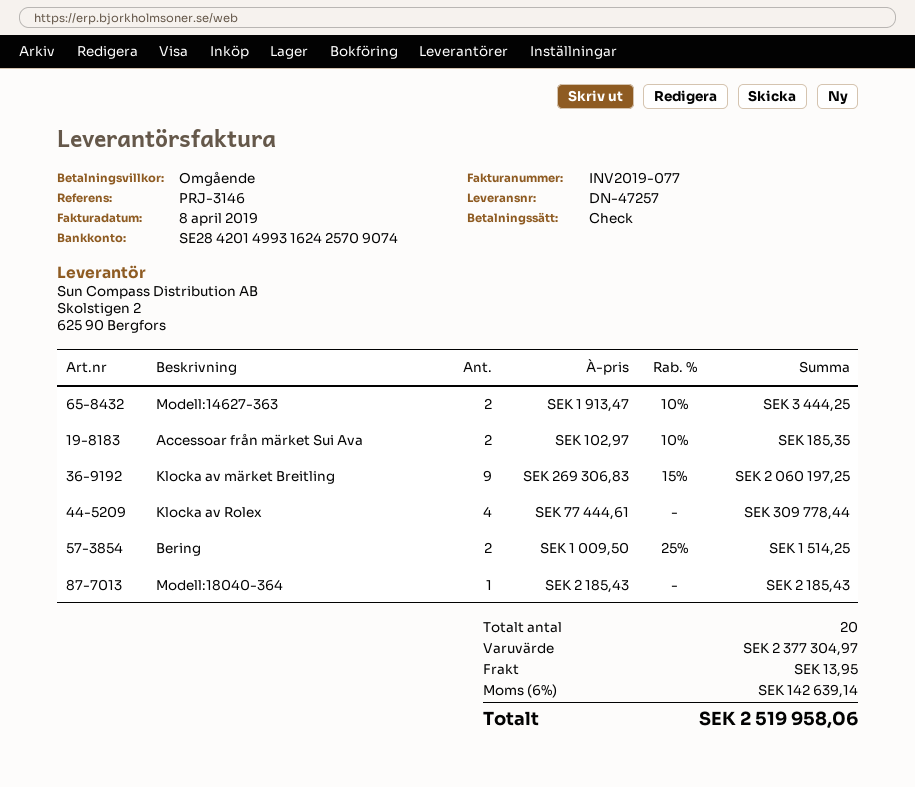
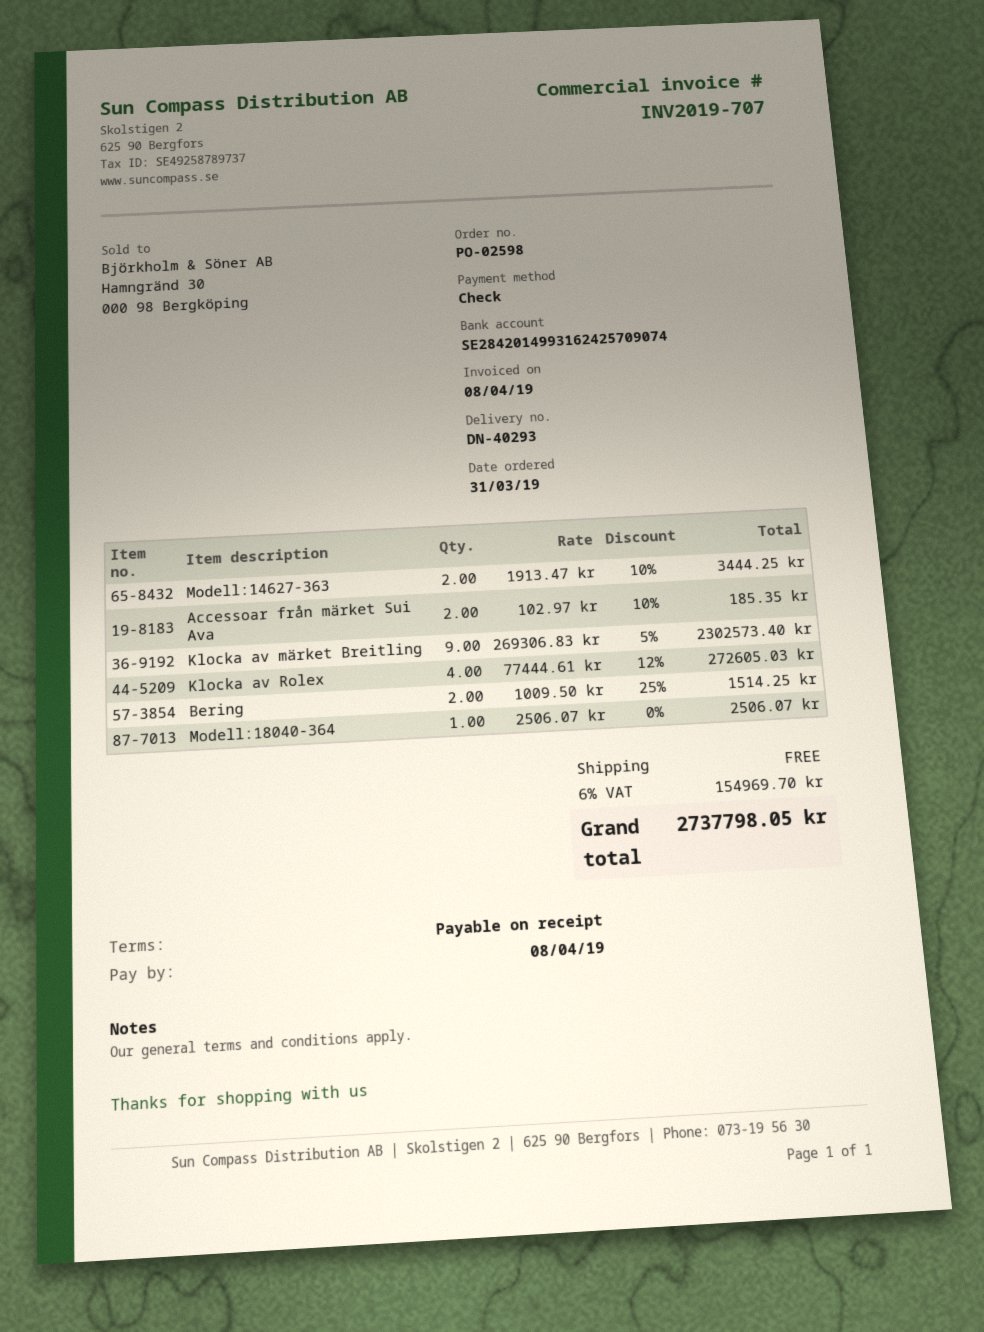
delivery note number: DN-47257 -> DN-40293
invoice number: INV2019-077 -> INV2019-707
Klocka av märket Breitling: 9 x 269306.83 - 15% = 2060197.25 -> 9 x 269306.83 - 5% = 2302573.40
Klocka av Rolex: 4 x 77444.61 = 309778.44 -> 4 x 77444.61 - 12% = 272605.03
Modell:18040-364: 1 x 2185.43 = 2185.43 -> 1 x 2506.07 = 2506.07
shipping: 13.95 -> 0.00
tax: 6% = 142639.14 -> 6% = 154969.70
total: 2519958.06 -> 2737798.05

